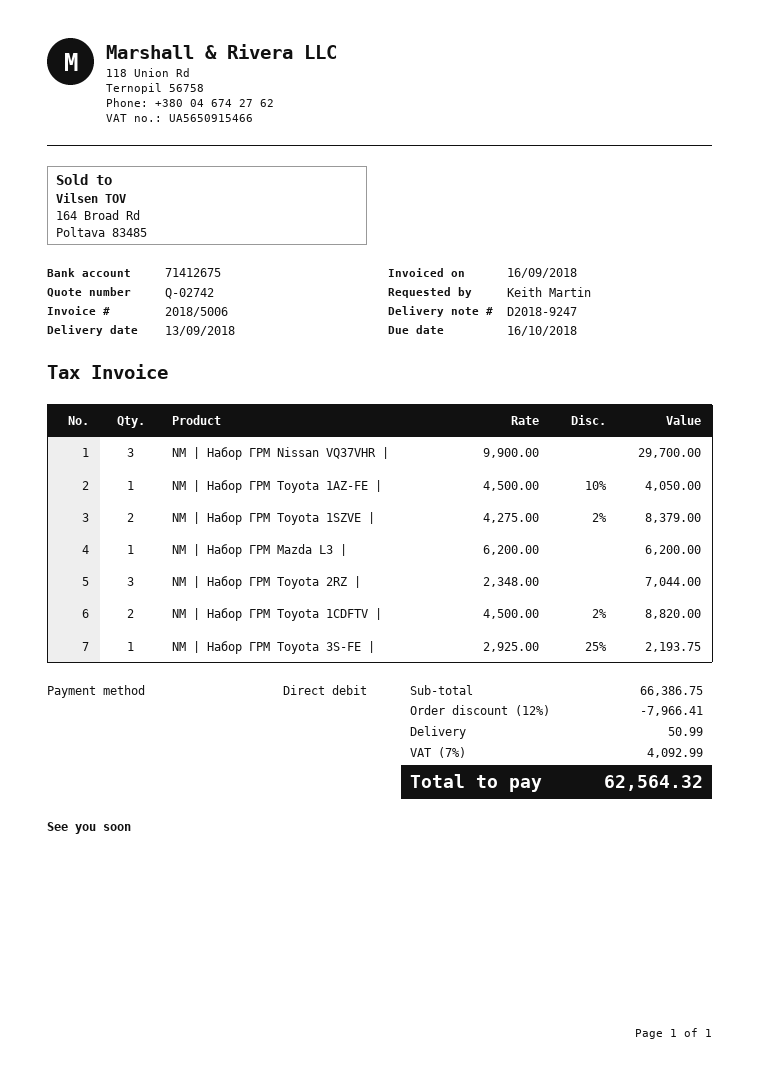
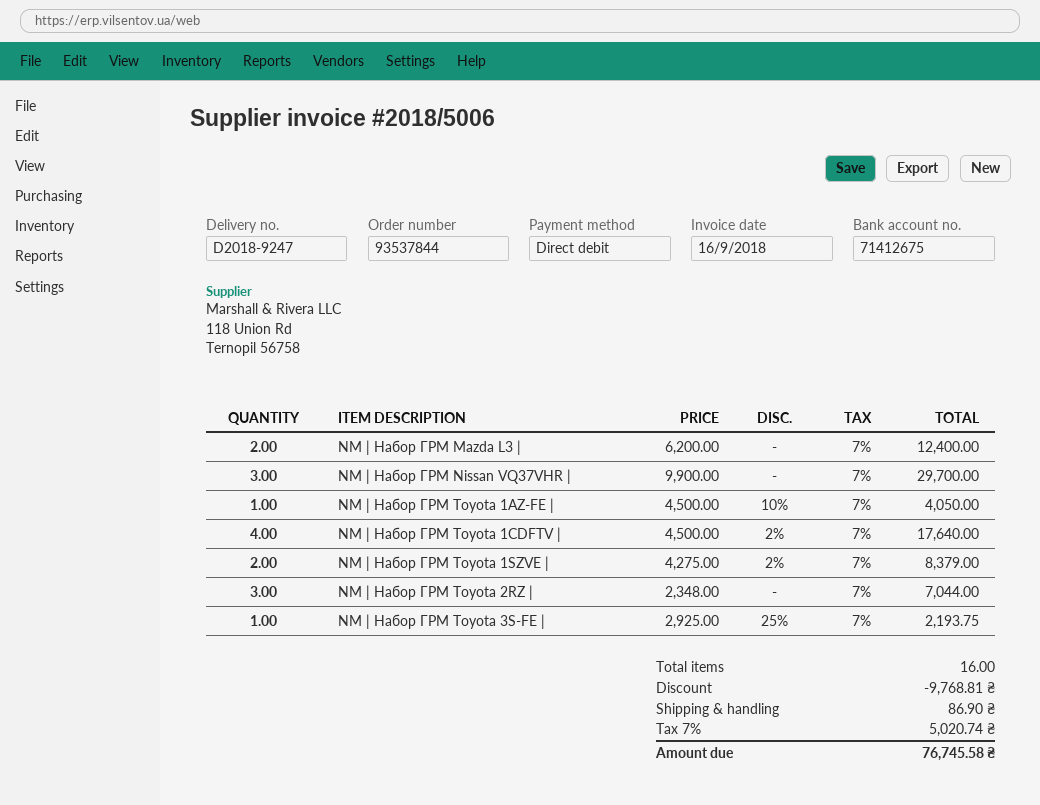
NM | Набор ГРМ Mazda L3 |: 1 x 6200.00 = 6200.00 -> 2 x 6200.00 = 12400.00
NM | Набор ГРМ Toyota 1CDFTV |: 2 x 4500.00 - 2% = 8820.00 -> 4 x 4500.00 - 2% = 17640.00
discount: 7966.41 -> 9768.81
shipping: 50.99 -> 86.90
tax: 7% = 4092.99 -> 7% = 5020.74
total: 62564.32 -> 76745.58

